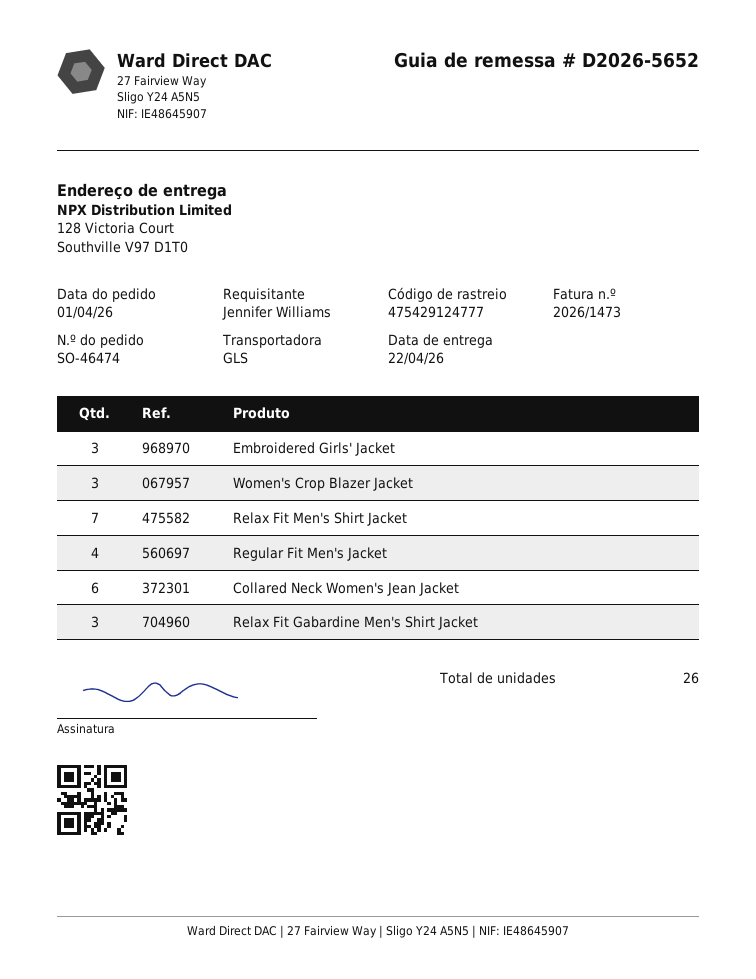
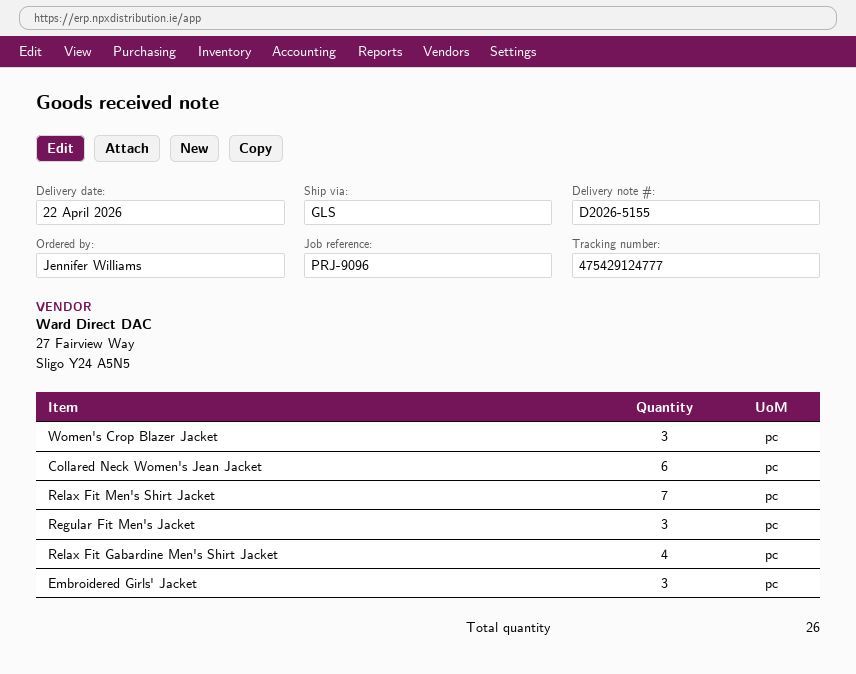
delivery note number: D2026-5652 -> D2026-5155
Regular Fit Men's Jacket: 4 -> 3
Relax Fit Gabardine Men's Shirt Jacket: 3 -> 4

